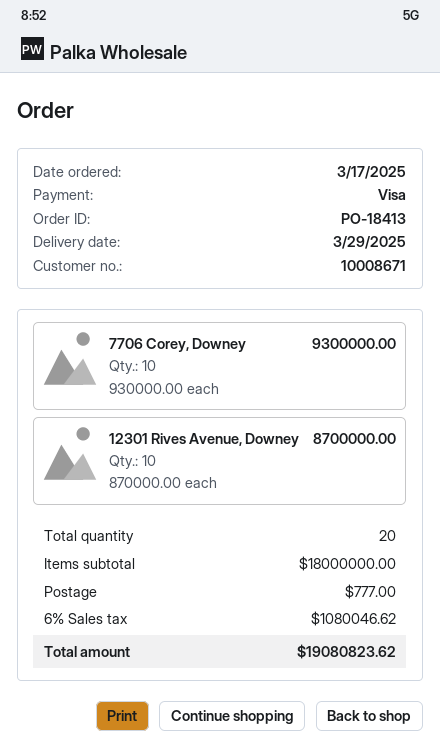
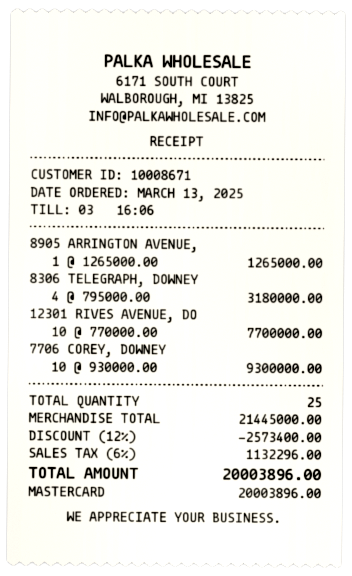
order date: 2025-03-17 -> 2025-03-13
payment method: Visa -> Mastercard
12301 Rives Avenue, Downey: 10 x 870000.00 = 8700000.00 -> 10 x 770000.00 = 7700000.00
8905 ARRINGTON AVENUE,: none -> 1 x 1265000.00 = 1265000.00
8306 TELEGRAPH, DOWNEY: none -> 4 x 795000.00 = 3180000.00
total quantity: 20 -> 25
subtotal: 18000000.00 -> 21445000.00
discount: none -> 12% = 2573400.00
shipping: 777.00 -> none
tax: 6% = 1080046.62 -> 6% = 1132296.00
total: 19080823.62 -> 20003896.00

